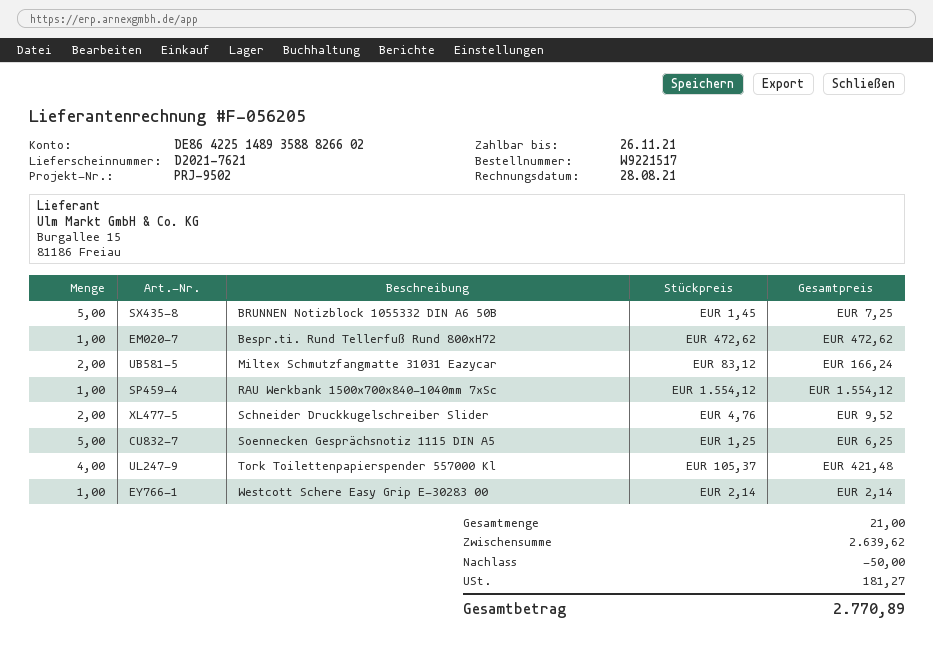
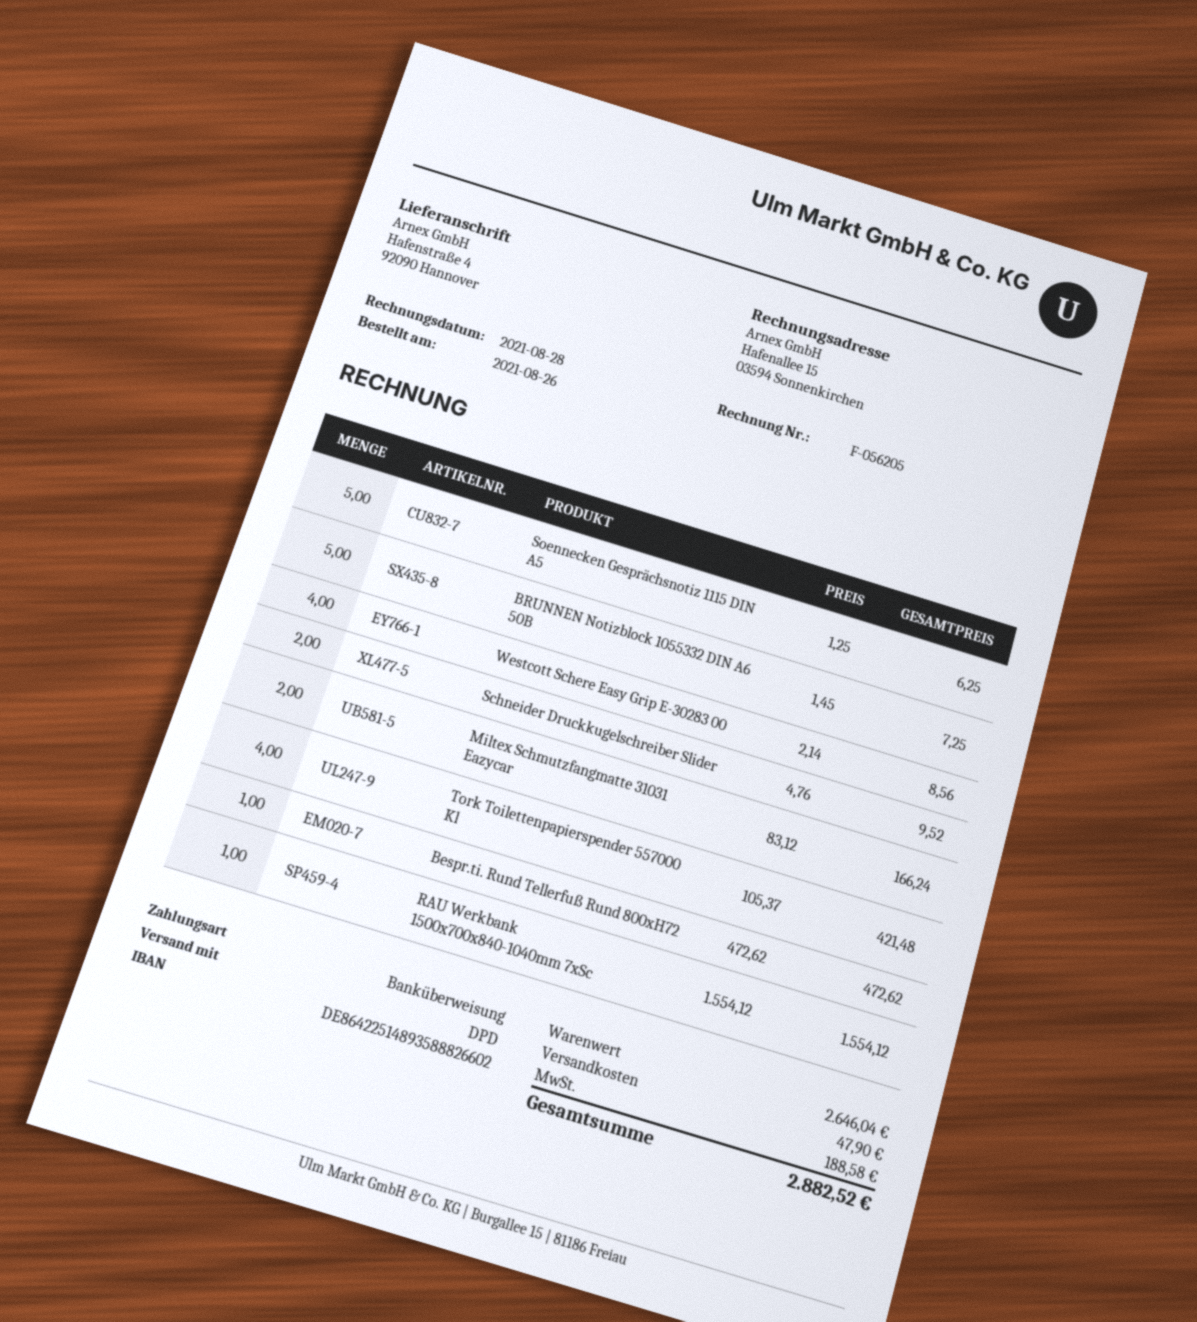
Westcott Schere Easy Grip E-30283 00: 1 x 2.14 = 2.14 -> 4 x 2.14 = 8.56
subtotal: 2639.62 -> 2646.04
discount: 50.00 -> none
shipping: none -> 47.90
tax: 181.27 -> 188.58
total: 2770.89 -> 2882.52

